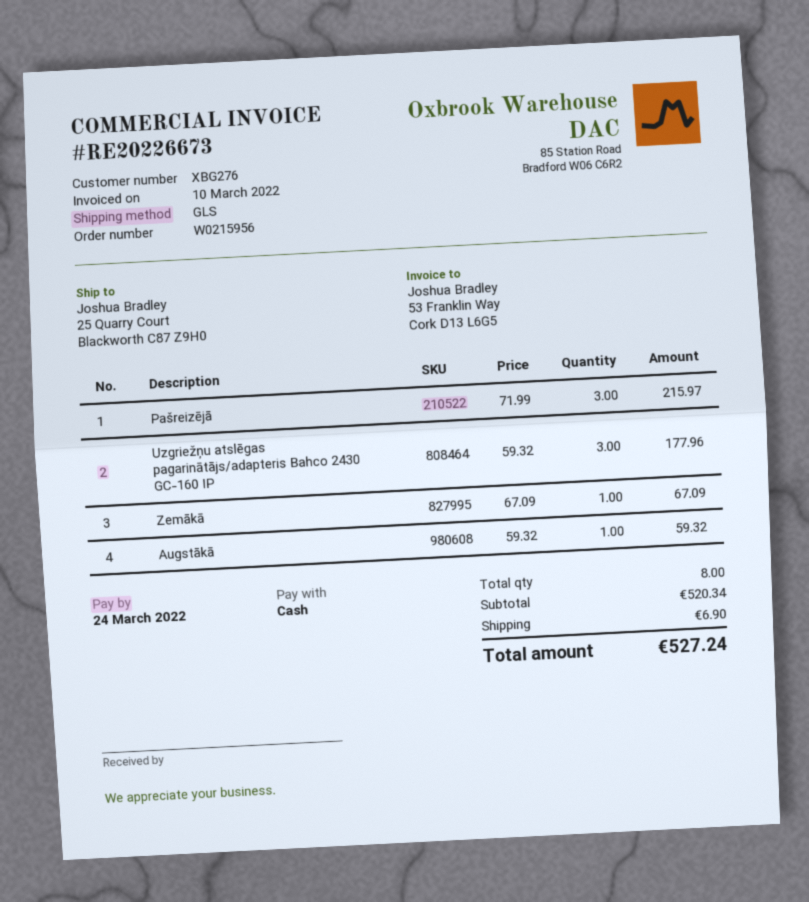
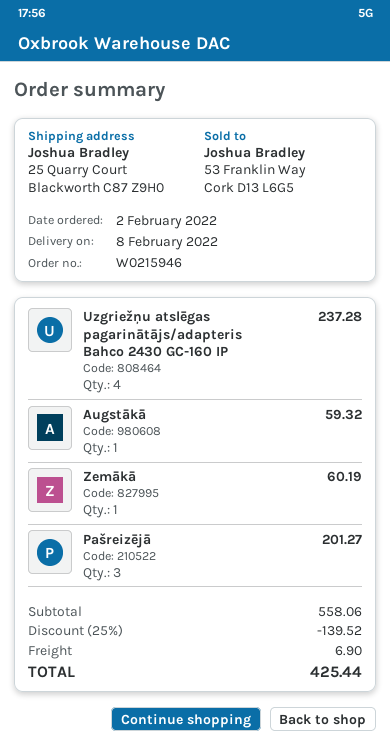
order number: W0215956 -> W0215946
Pašreizējā: 3 for 215.97 -> 3 for 201.27
Uzgriežņu atslēgas pagarinātājs/adapteris Bahco 2430 GC-160 IP: 3 for 177.96 -> 4 for 237.28
Zemākā: 1 for 67.09 -> 1 for 60.19
subtotal: 520.34 -> 558.06
discount: none -> 25% = 139.52
total: 527.24 -> 425.44

